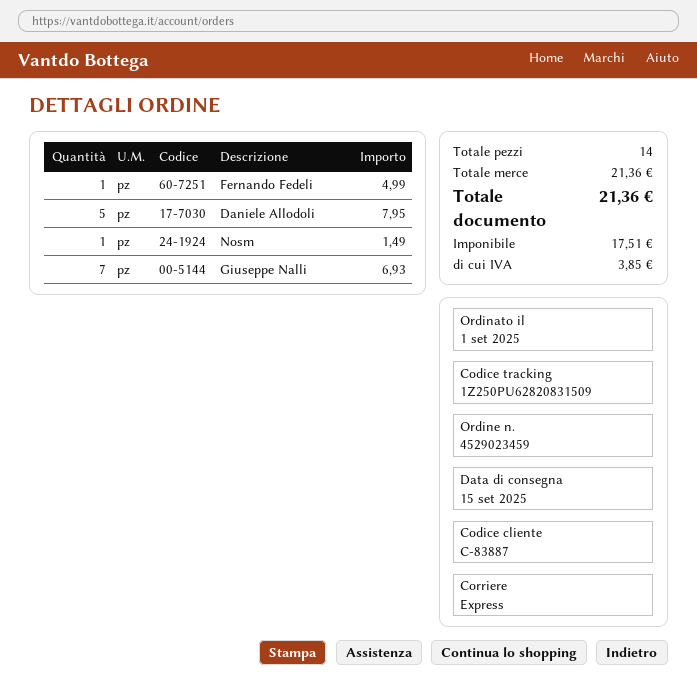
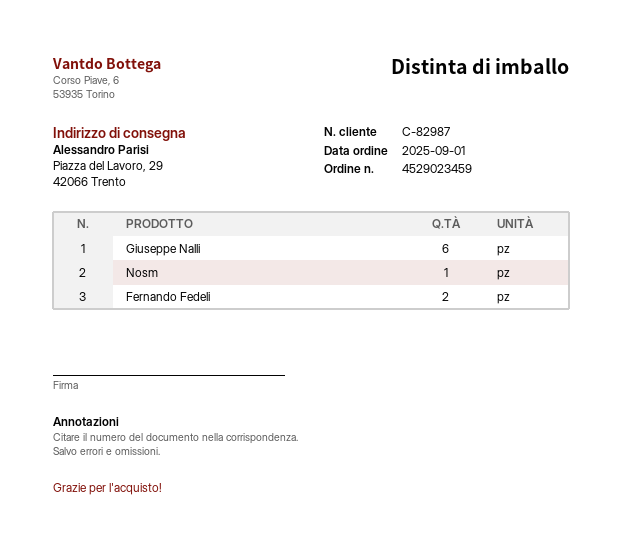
customer number: C-83887 -> C-82987
Fernando Fedeli: 1 -> 2
Daniele Allodoli: 5 -> none
Giuseppe Nalli: 7 -> 6

